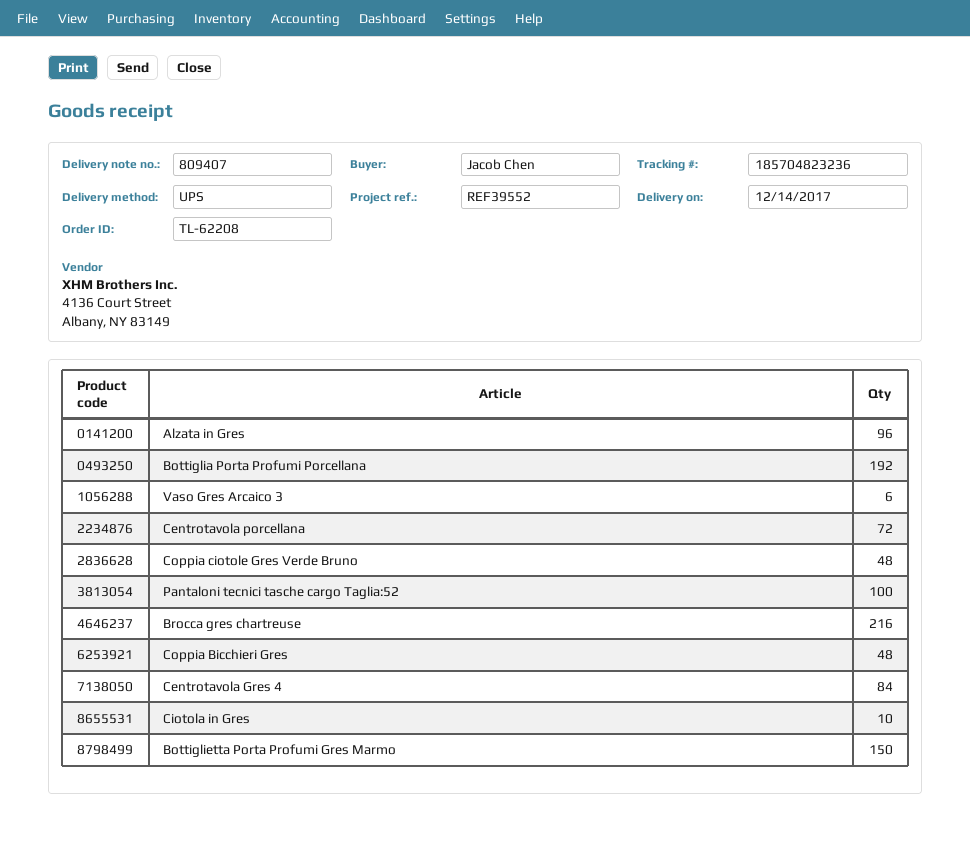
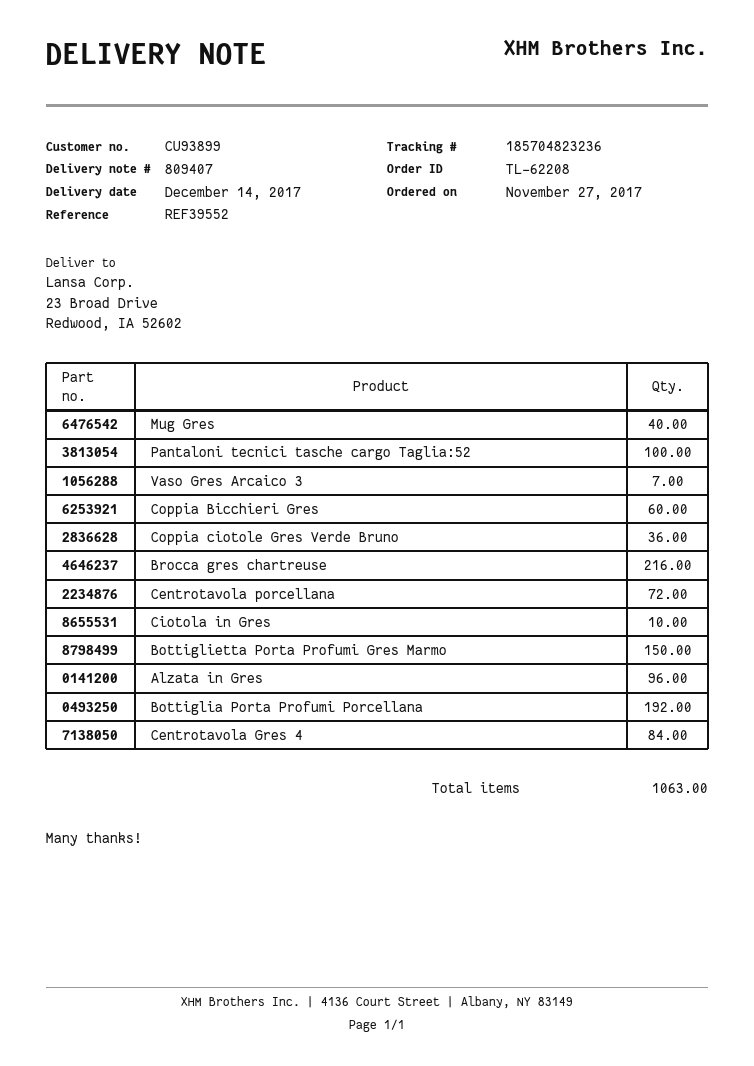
Vaso Gres Arcaico 3: 6 -> 7
Coppia ciotole Gres Verde Bruno: 48 -> 36
Coppia Bicchieri Gres: 48 -> 60
Mug Gres: none -> 40

